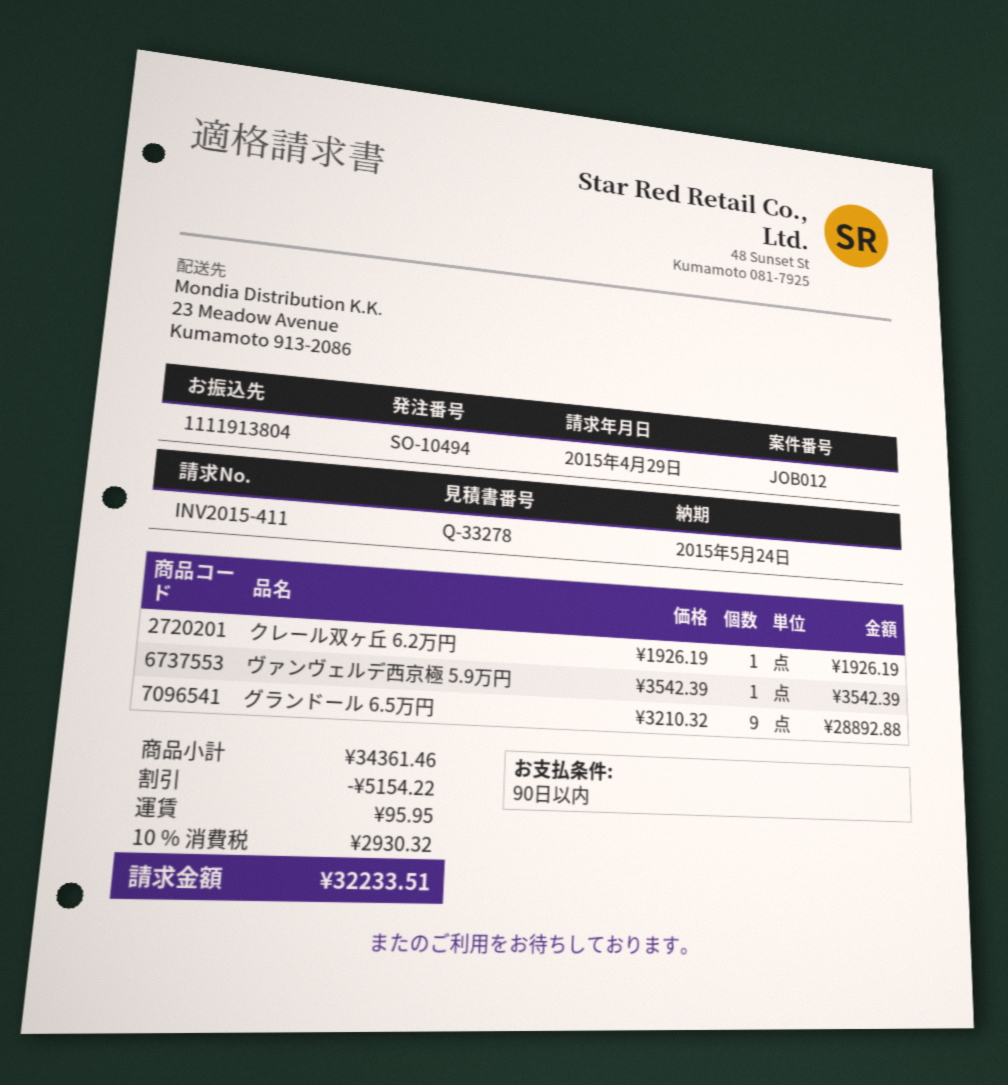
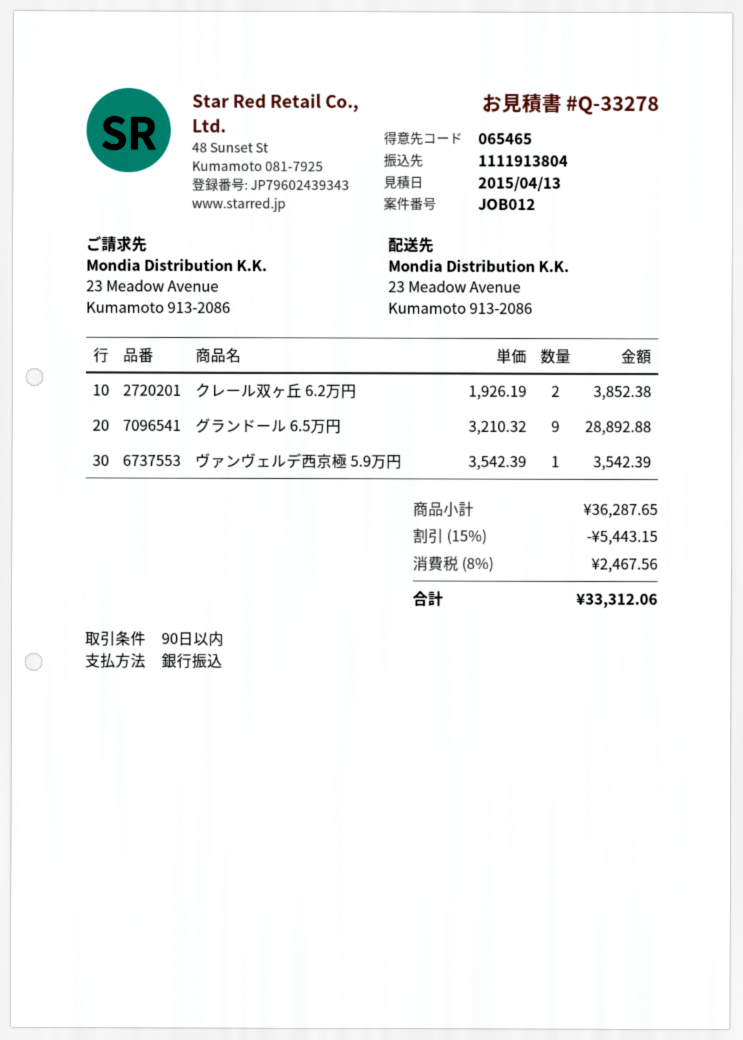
クレール双ヶ丘 6.2万円: 1 x 1926.19 = 1926.19 -> 2 x 1926.19 = 3852.38
subtotal: 34361.46 -> 36287.65
discount: 5154.22 -> 5443.15
shipping: 95.95 -> none
tax: 10% = 2930.32 -> 8% = 2467.56
total: 32233.51 -> 33312.06

